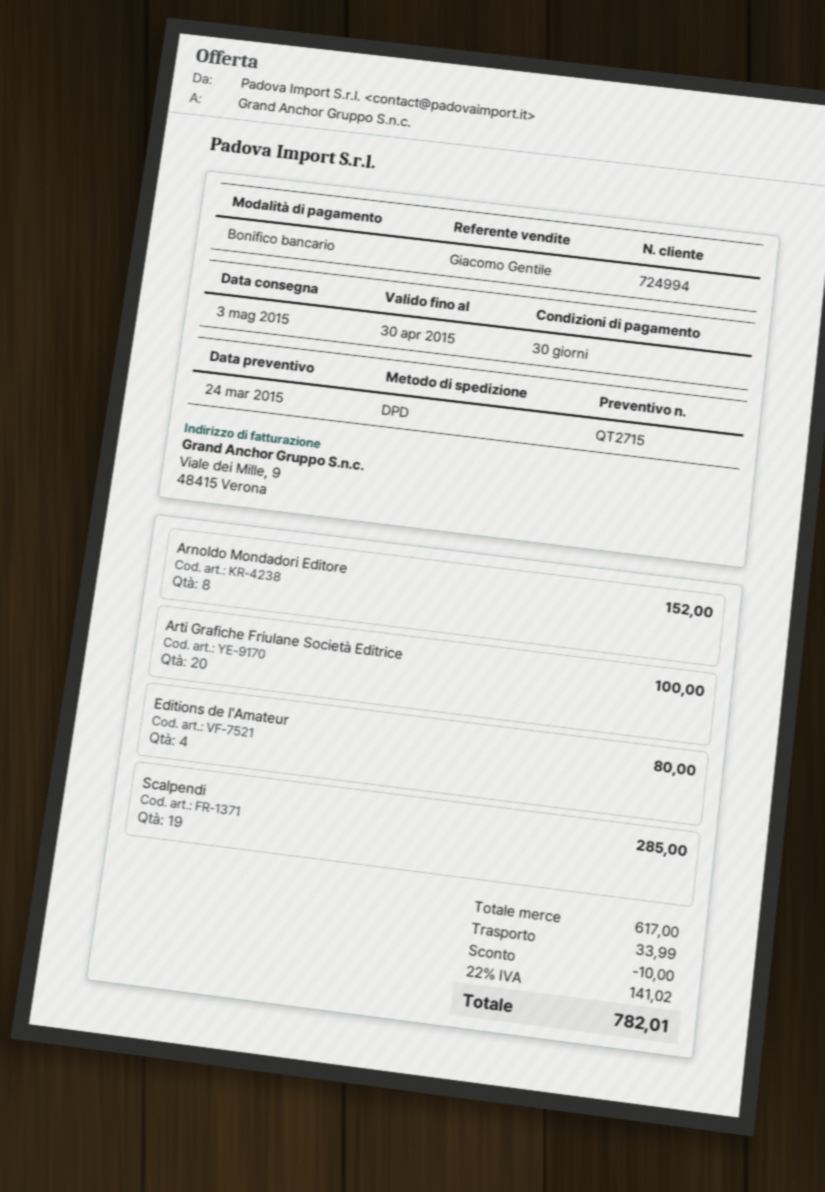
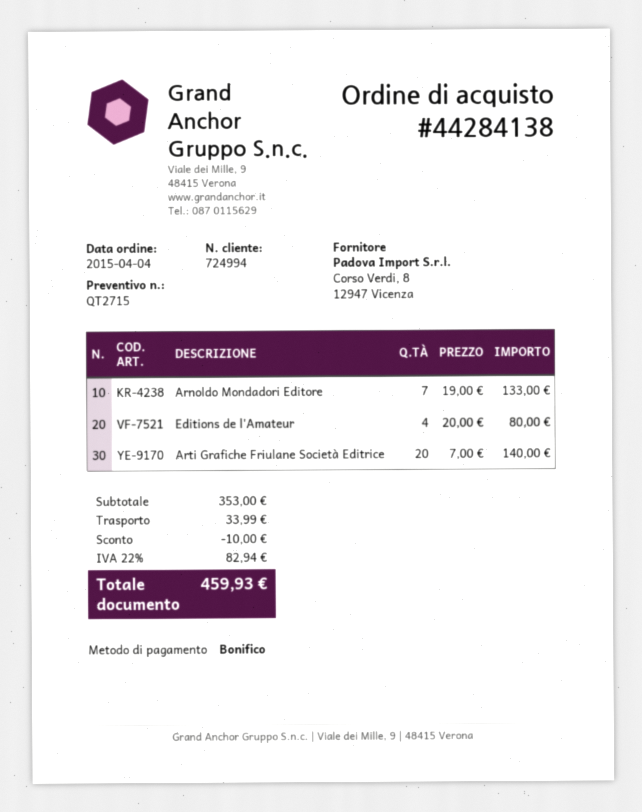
Arnoldo Mondadori Editore: 8 for 152.00 -> 7 for 133.00
Arti Grafiche Friulane Società Editrice: 20 for 100.00 -> 20 for 140.00
Scalpendi: 19 for 285.00 -> none
subtotal: 617.00 -> 353.00
tax: 22% = 141.02 -> 22% = 82.94
total: 782.01 -> 459.93

